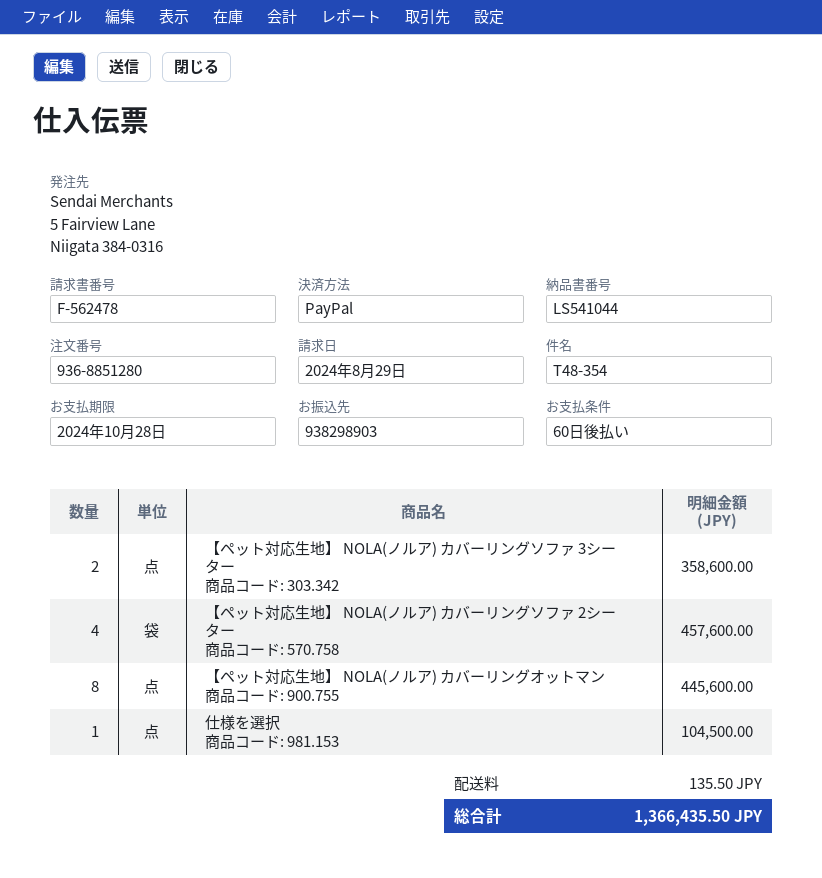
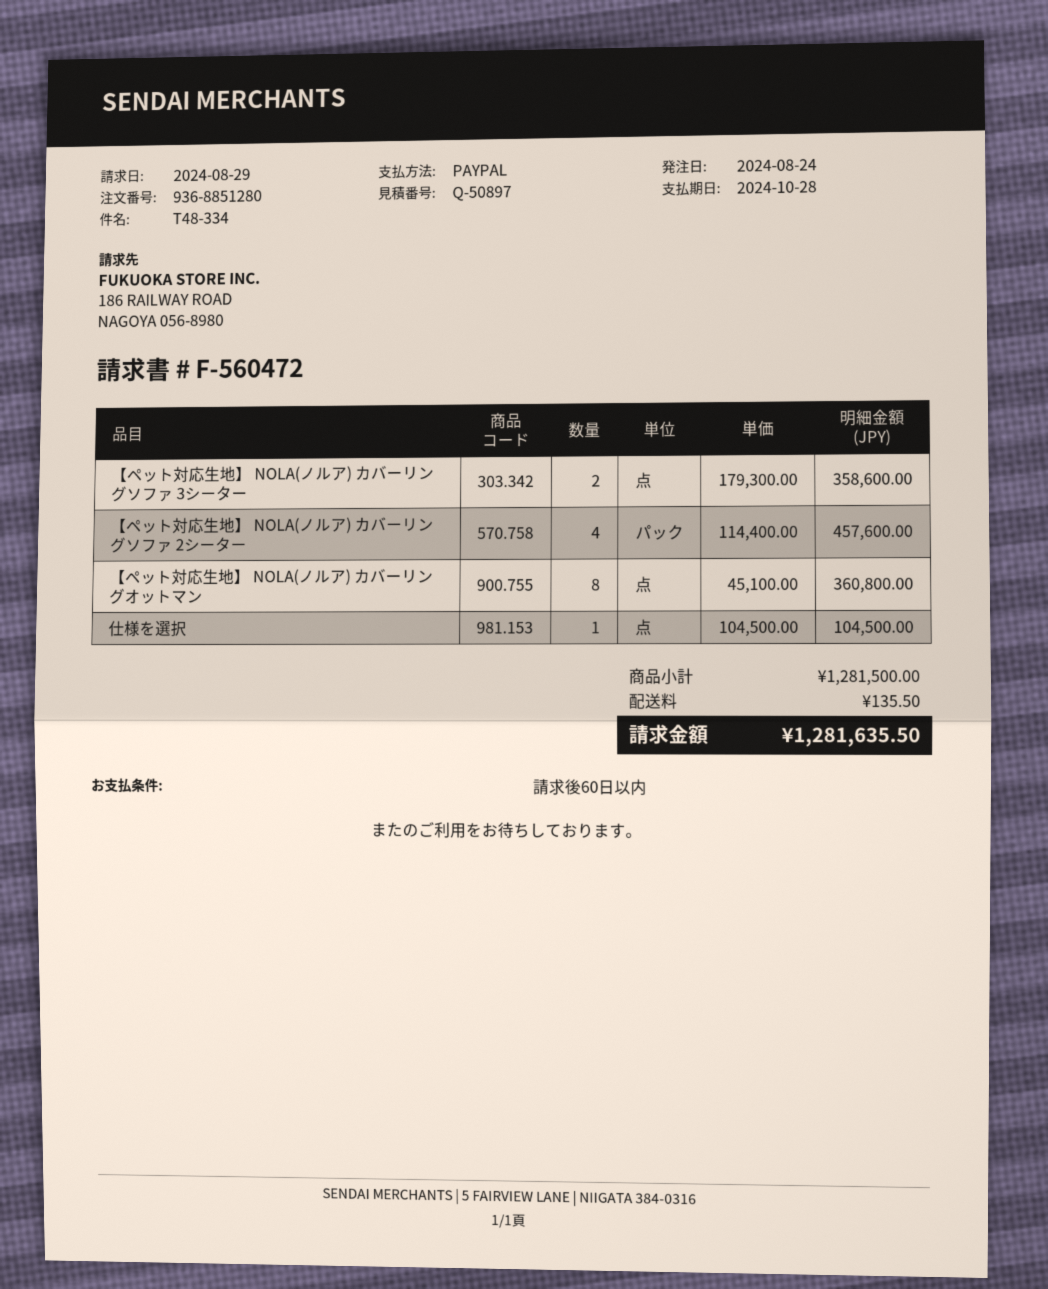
invoice number: F-562478 -> F-560472
reference: T48-354 -> T48-334
【ペット対応生地】 NOLA(ノルア) カバーリングオットマン: 8 for 445600.00 -> 8 for 360800.00
total: 1366435.50 -> 1281635.50

